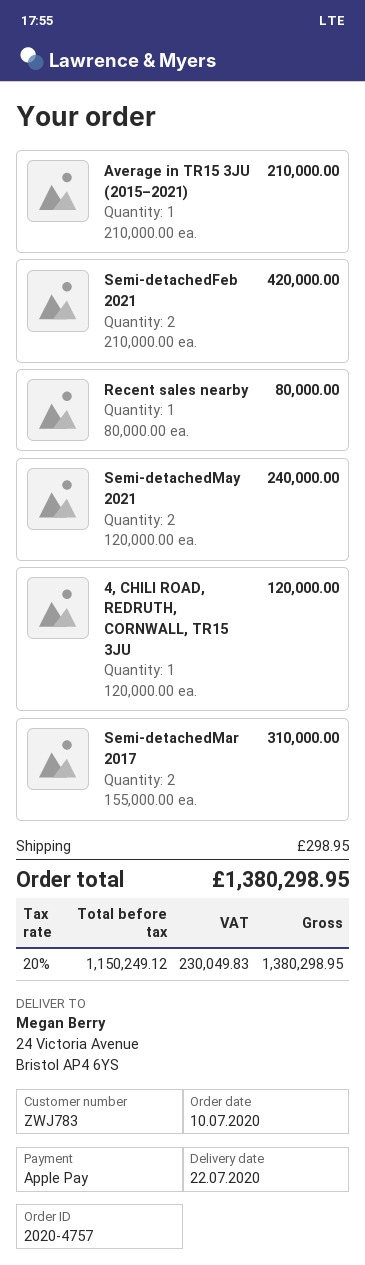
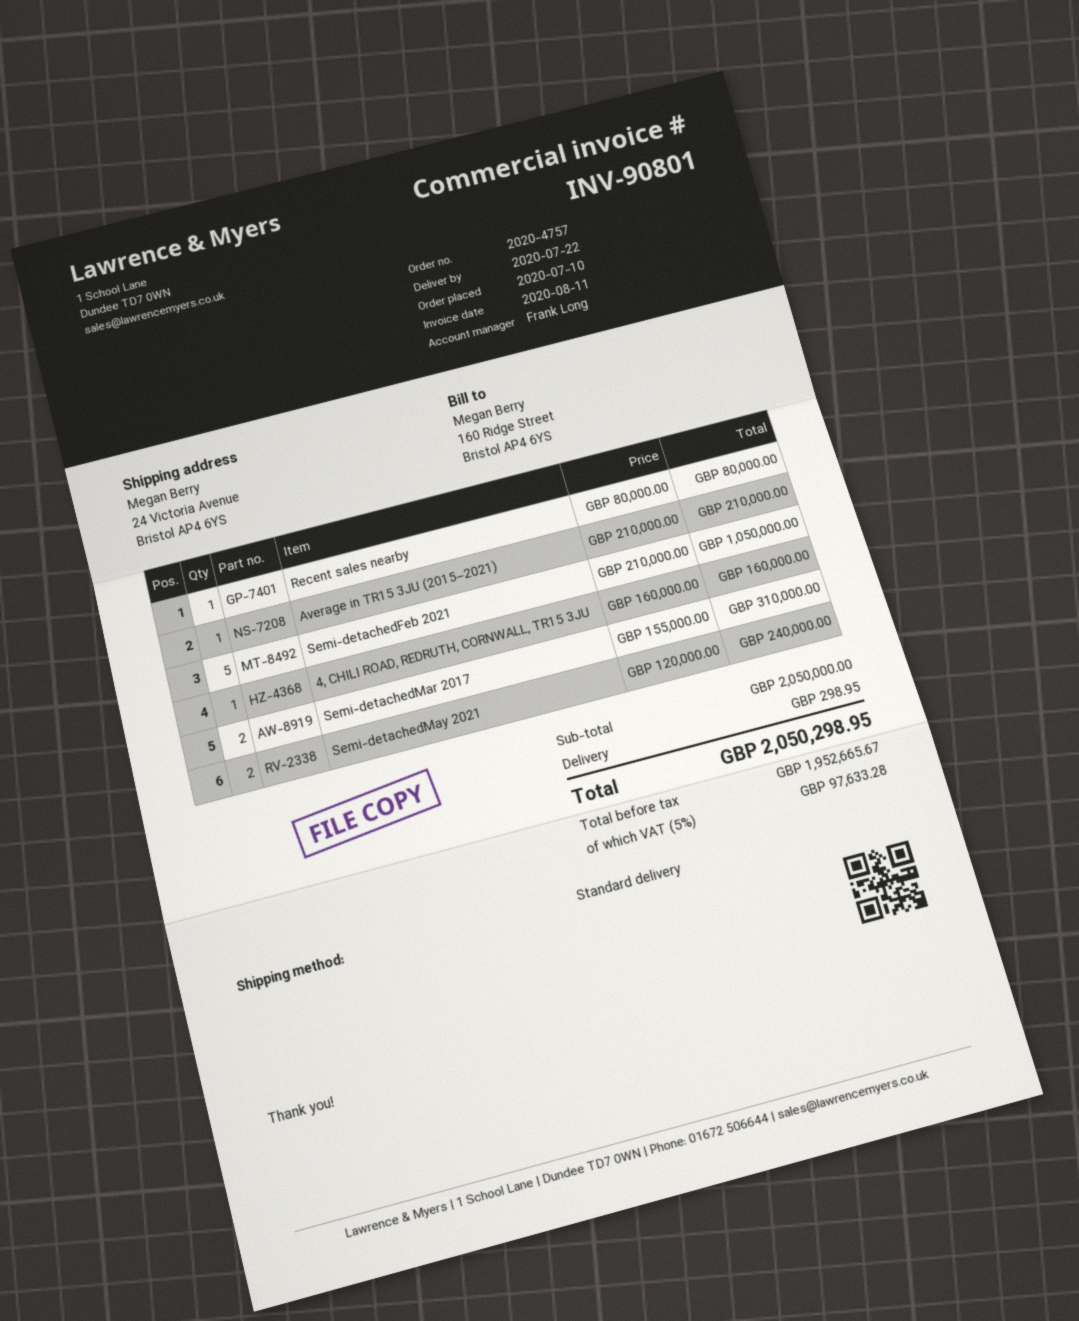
Semi-detachedFeb 2021: 2 x 210000.00 = 420000.00 -> 5 x 210000.00 = 1050000.00
4, CHILI ROAD, REDRUTH, CORNWALL, TR15 3JU: 1 x 120000.00 = 120000.00 -> 1 x 160000.00 = 160000.00
net: 1150249.12 -> 1952665.67
tax: 20% = 230049.83 -> 5% = 97633.28
total: 1380298.95 -> 2050298.95

